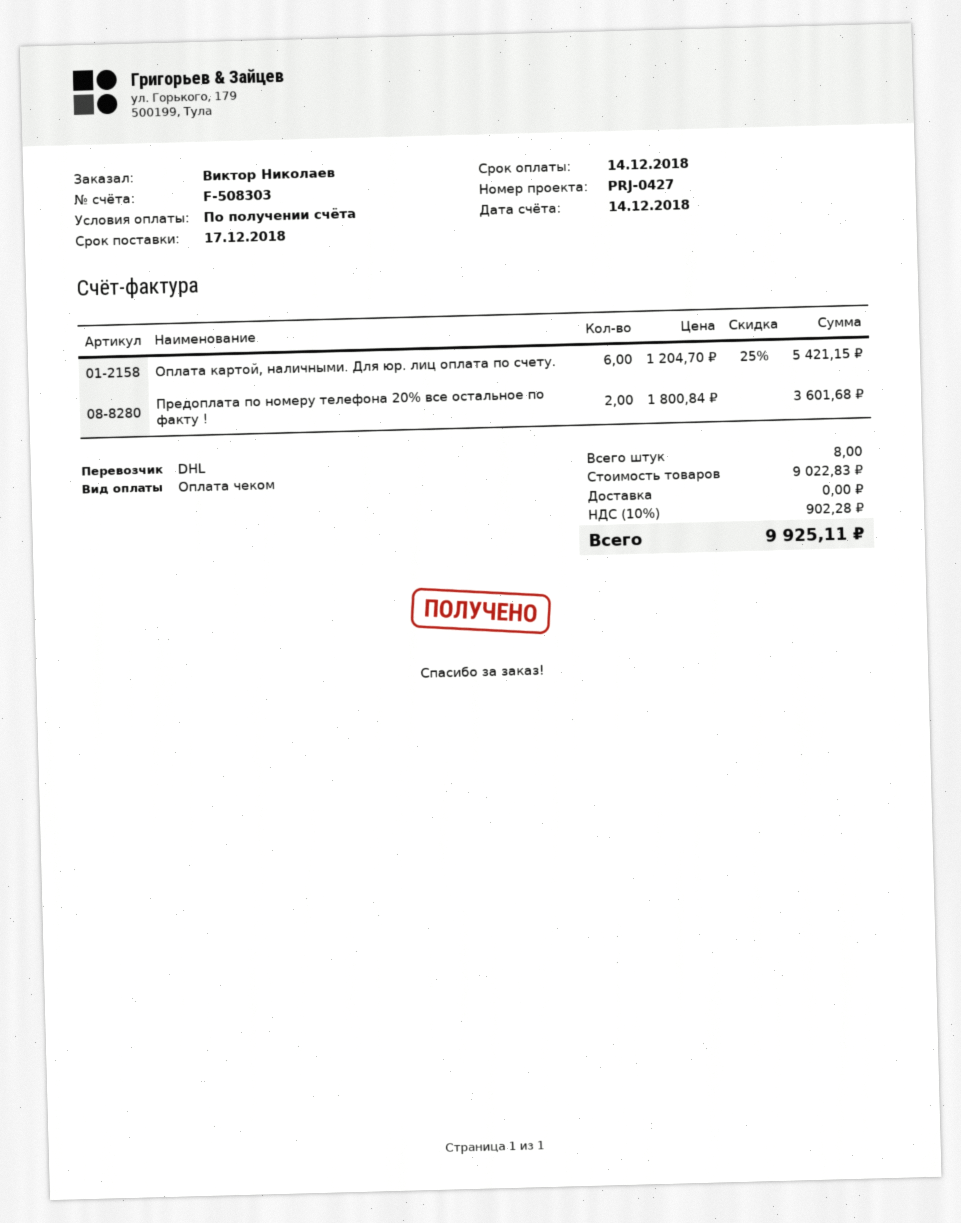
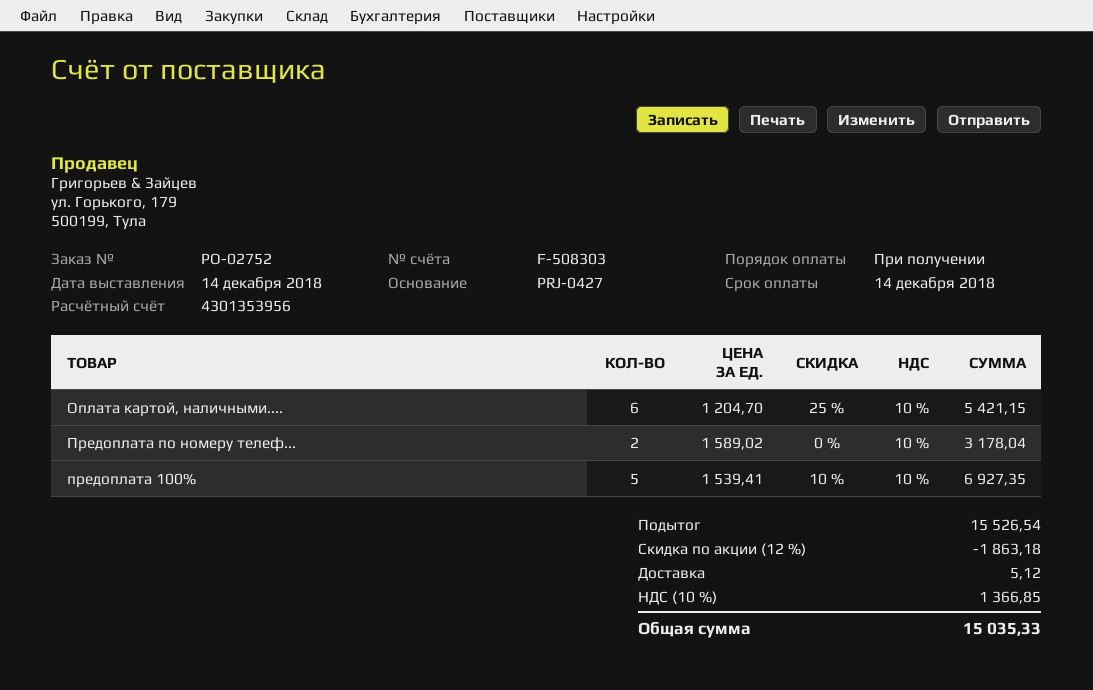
Предоплата по номеру телефона 20% все остальное по факту !: 2 x 1800.84 = 3601.68 -> 2 x 1589.02 = 3178.04
предоплата 100%: none -> 5 x 1539.41 - 10% = 6927.35
subtotal: 9022.83 -> 15526.54
discount: none -> 12% = 1863.18
shipping: 0.00 -> 5.12
tax: 10% = 902.28 -> 10% = 1366.85
total: 9925.11 -> 15035.33

